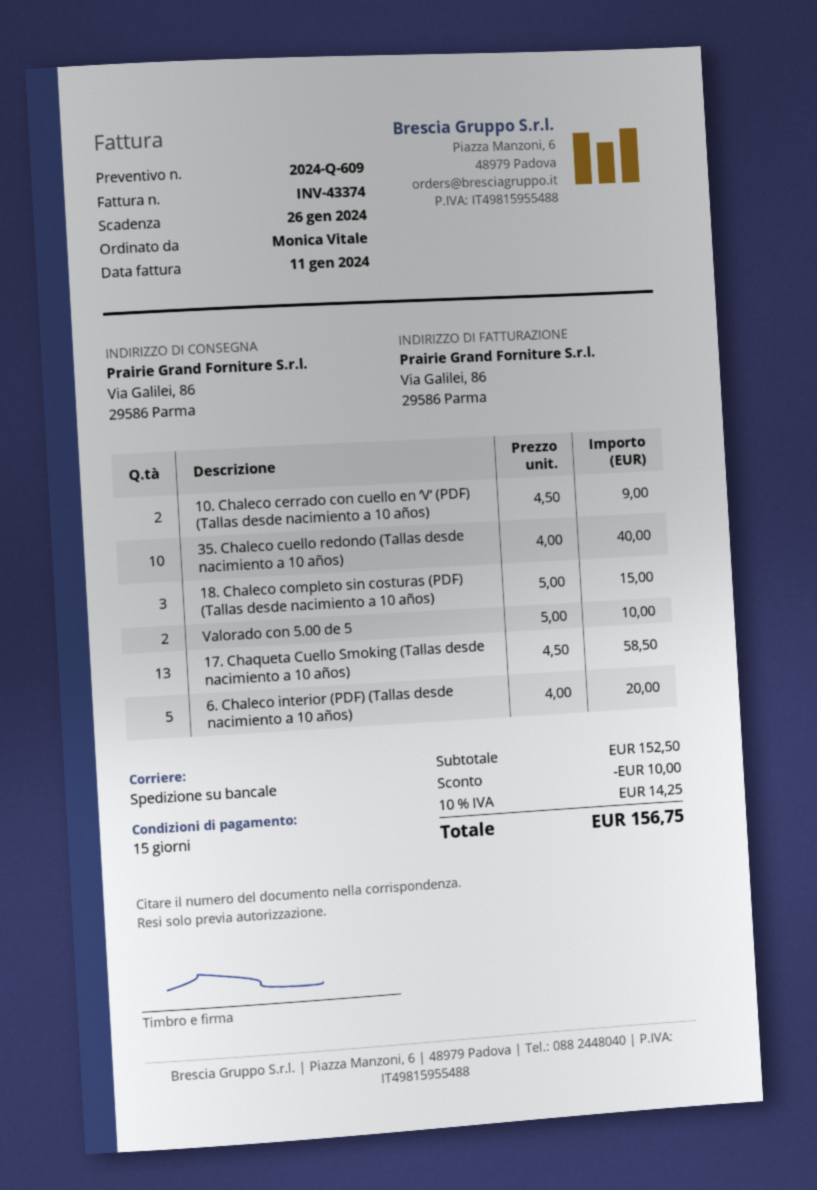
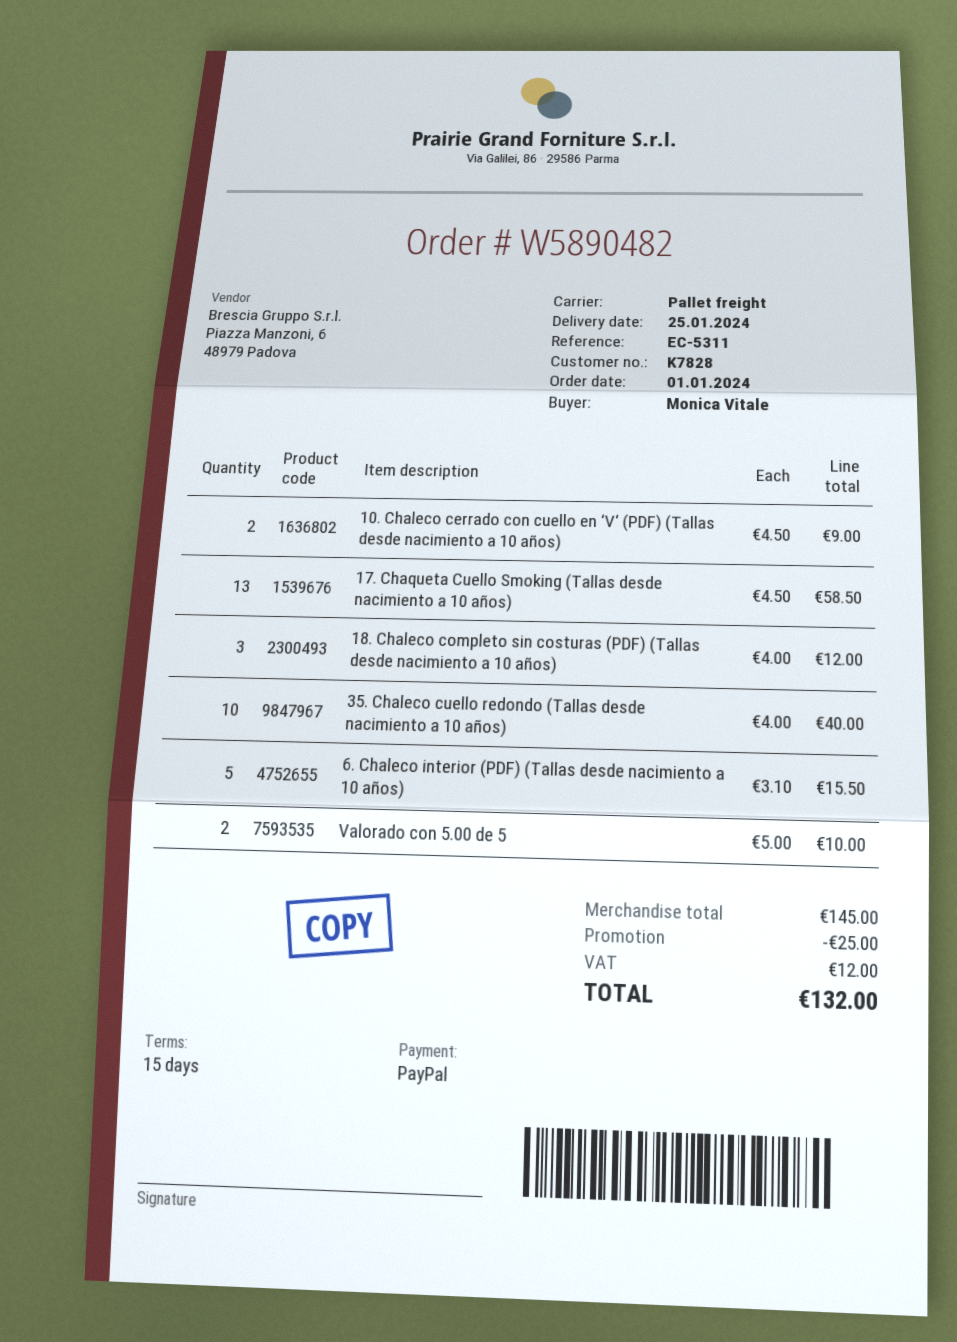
18. Chaleco completo sin costuras (PDF) (Tallas desde nacimiento a 10 años): 3 x 5.00 = 15.00 -> 3 x 4.00 = 12.00
6. Chaleco interior (PDF) (Tallas desde nacimiento a 10 años): 5 x 4.00 = 20.00 -> 5 x 3.10 = 15.50
subtotal: 152.50 -> 145.00
discount: 10.00 -> 25.00
tax: 14.25 -> 12.00
total: 156.75 -> 132.00

